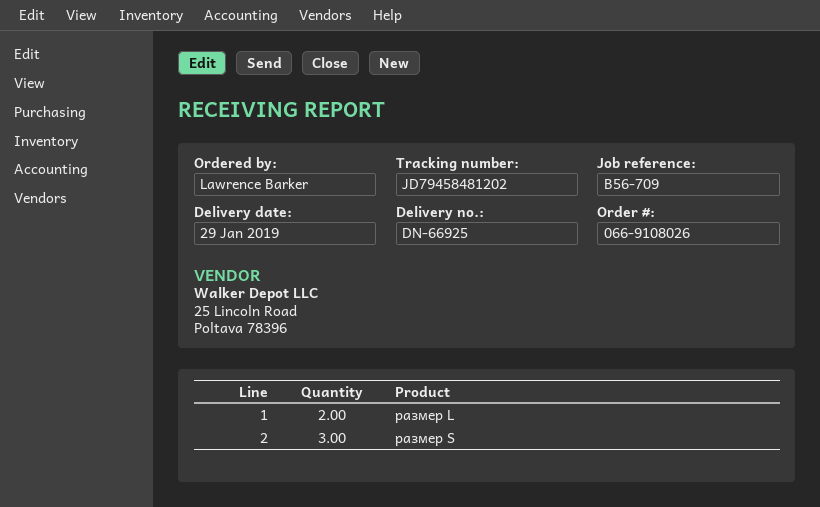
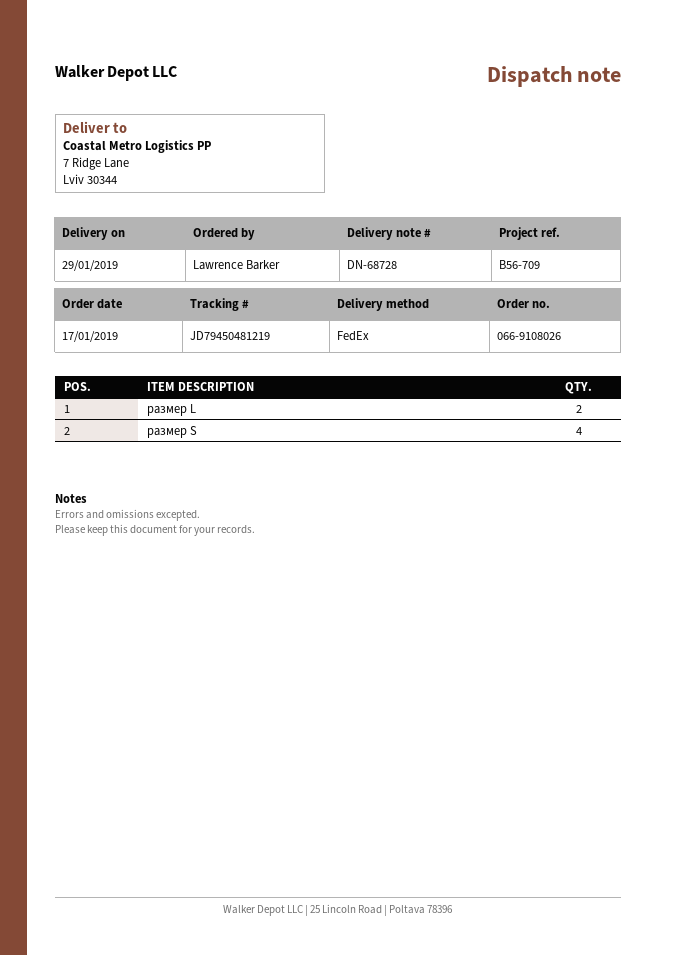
delivery note number: DN-66925 -> DN-68728
tracking number: JD79458481202 -> JD79450481219
размер S: 3 -> 4

